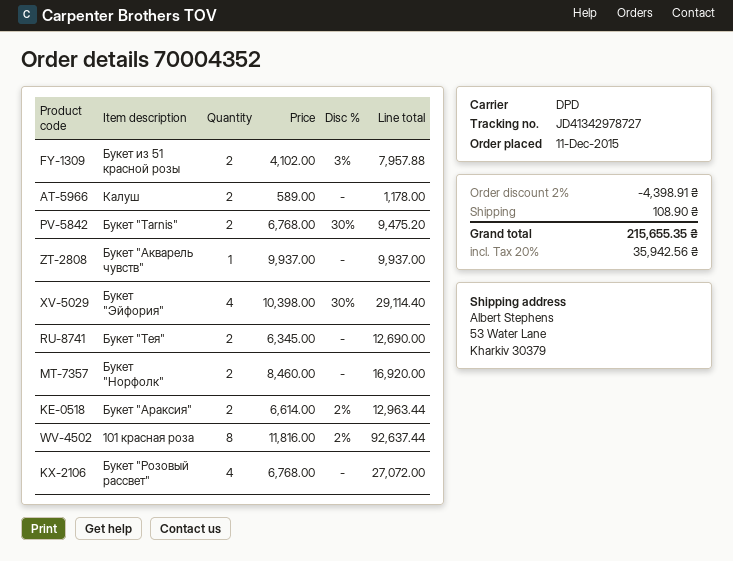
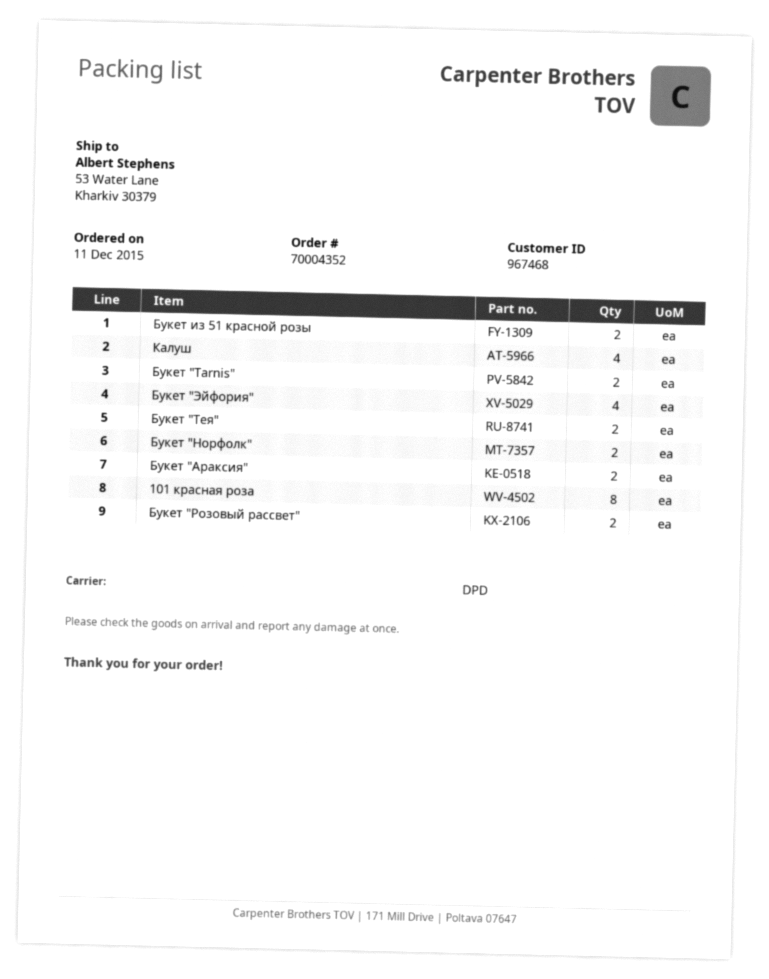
Калуш: 2 -> 4
Букет "Акварель чувств": 1 -> none
Букет "Розовый рассвет": 4 -> 2

